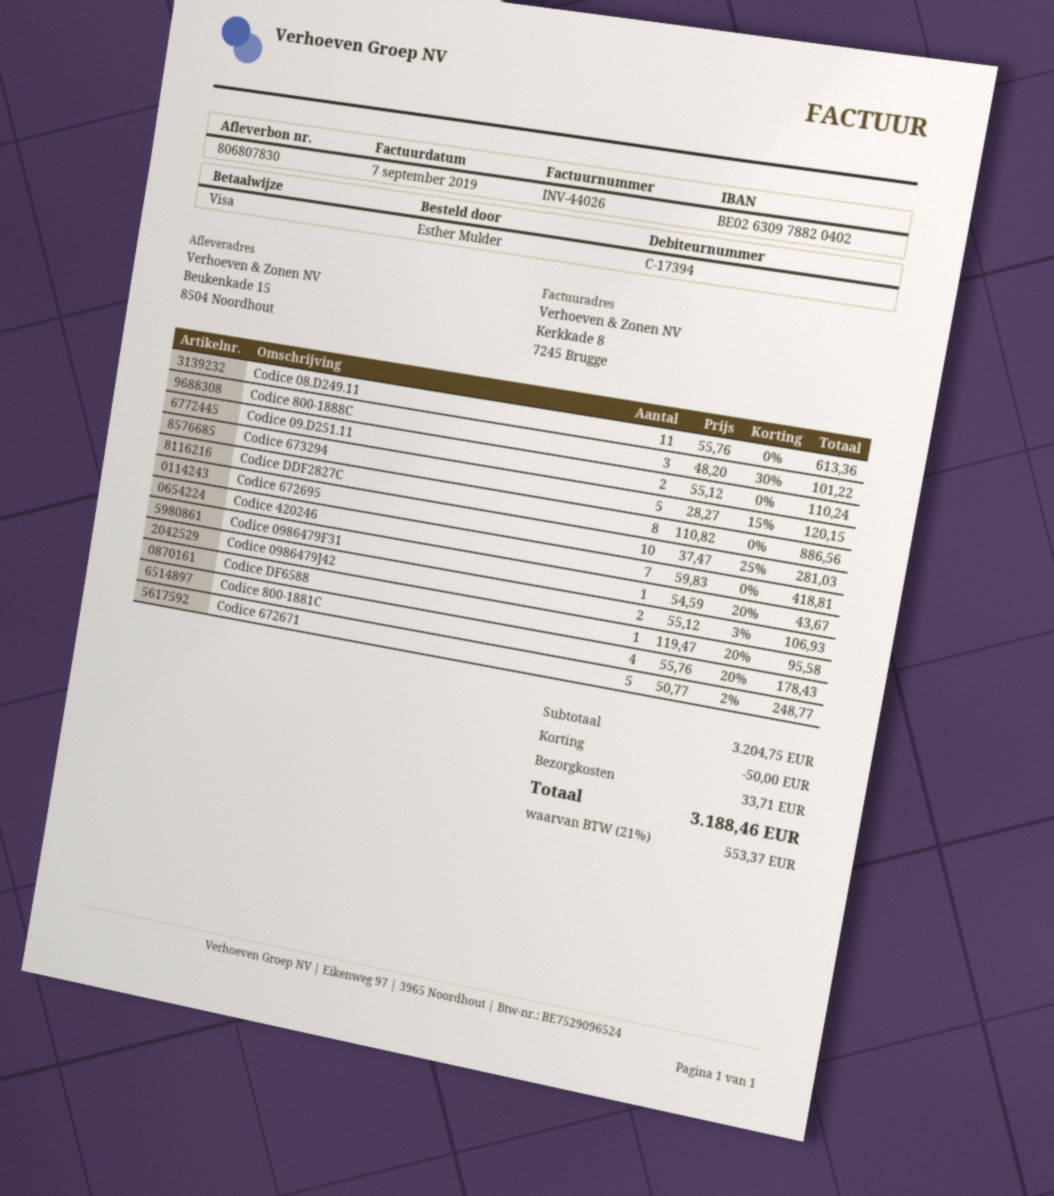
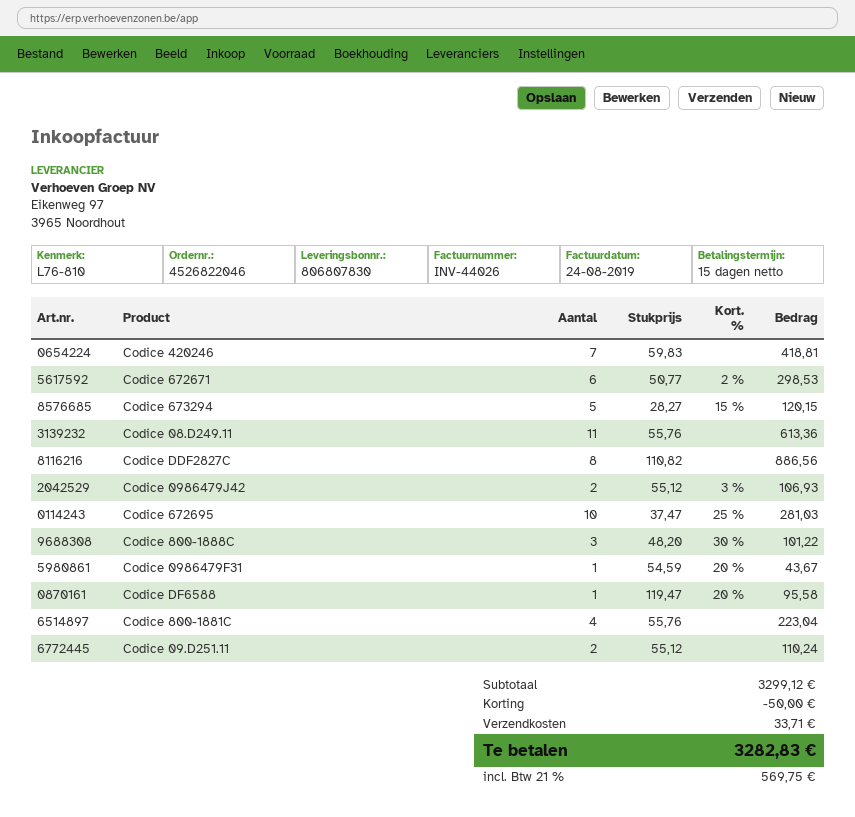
invoice date: 2019-09-07 -> 2019-08-24
Codice 800-1881C: 4 x 55.76 - 20% = 178.43 -> 4 x 55.76 = 223.04
Codice 672671: 5 x 50.77 - 2% = 248.77 -> 6 x 50.77 - 2% = 298.53
subtotal: 3204.75 -> 3299.12
tax: 21% = 553.37 -> 21% = 569.75
total: 3188.46 -> 3282.83

